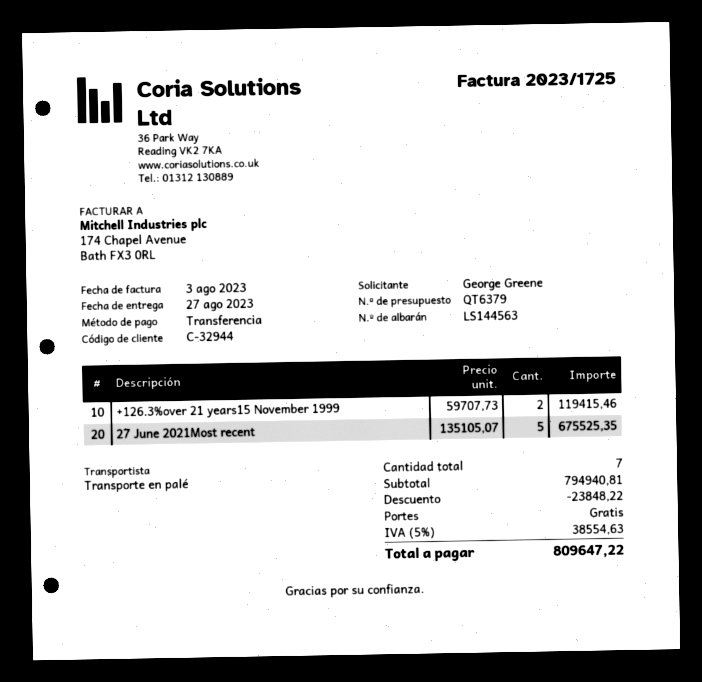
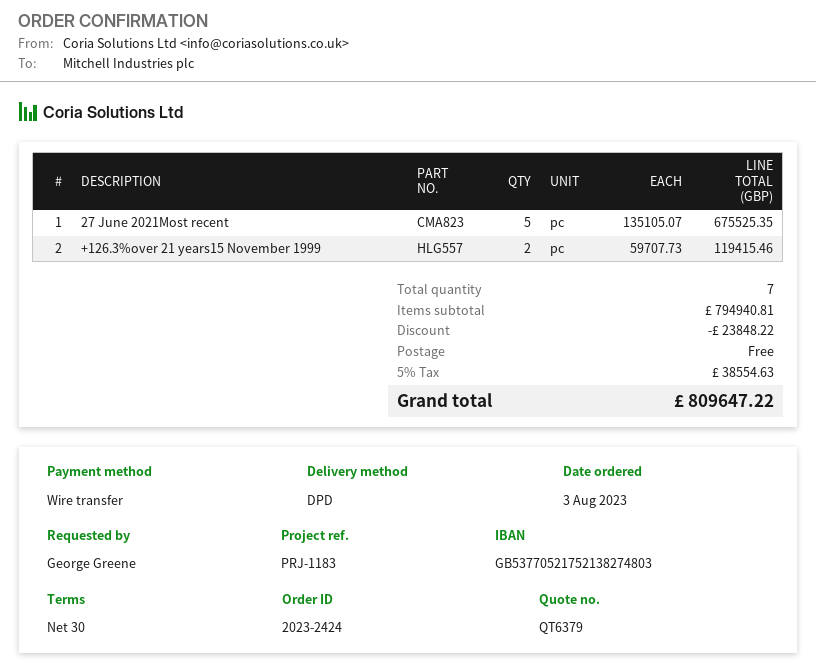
shipping method: pallet freight -> DPD

